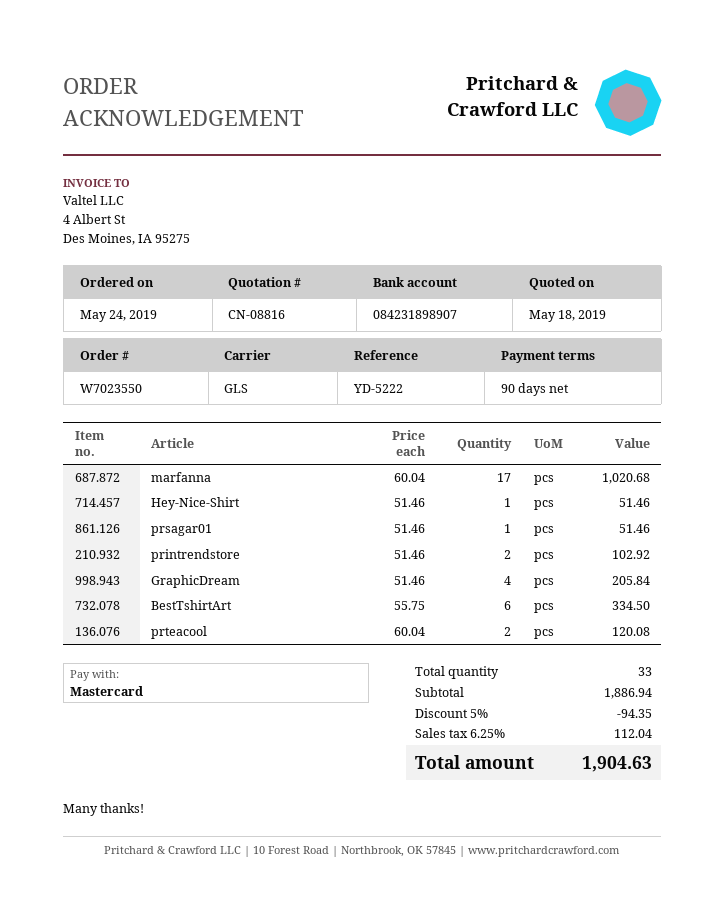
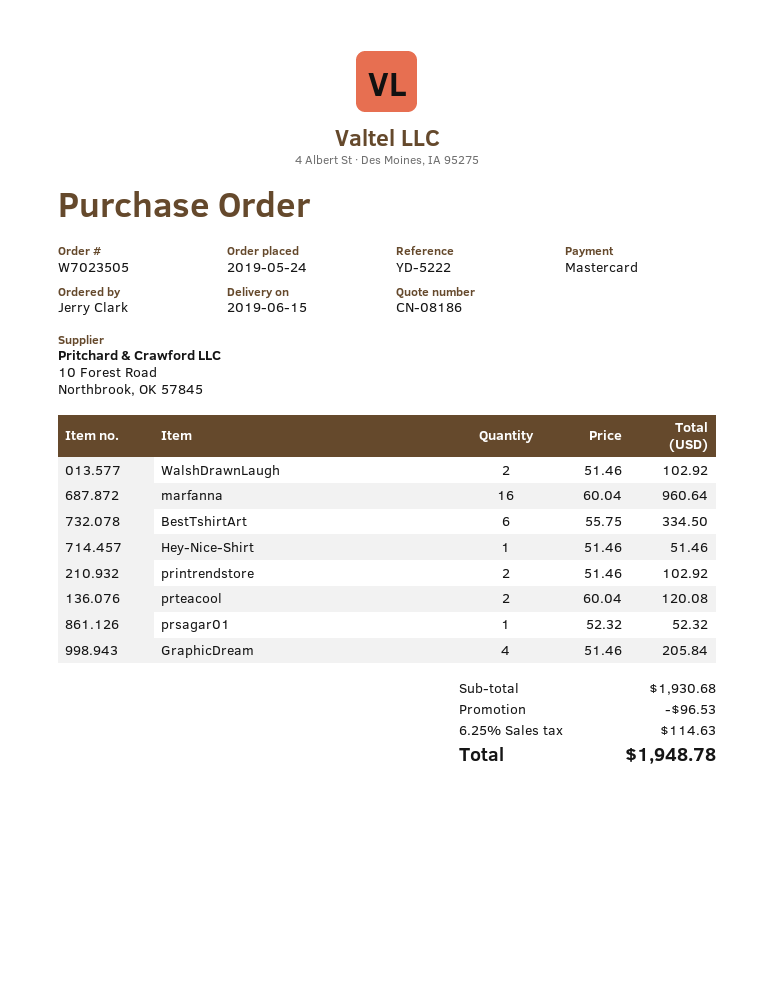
quote number: CN-08816 -> CN-08186
order number: W7023550 -> W7023505
marfanna: 17 x 60.04 = 1020.68 -> 16 x 60.04 = 960.64
prsagar01: 1 x 51.46 = 51.46 -> 1 x 52.32 = 52.32
WalshDrawnLaugh: none -> 2 x 51.46 = 102.92
subtotal: 1886.94 -> 1930.68
discount: 94.35 -> 96.53
tax: 6.25% = 112.04 -> 6.25% = 114.63
total: 1904.63 -> 1948.78

